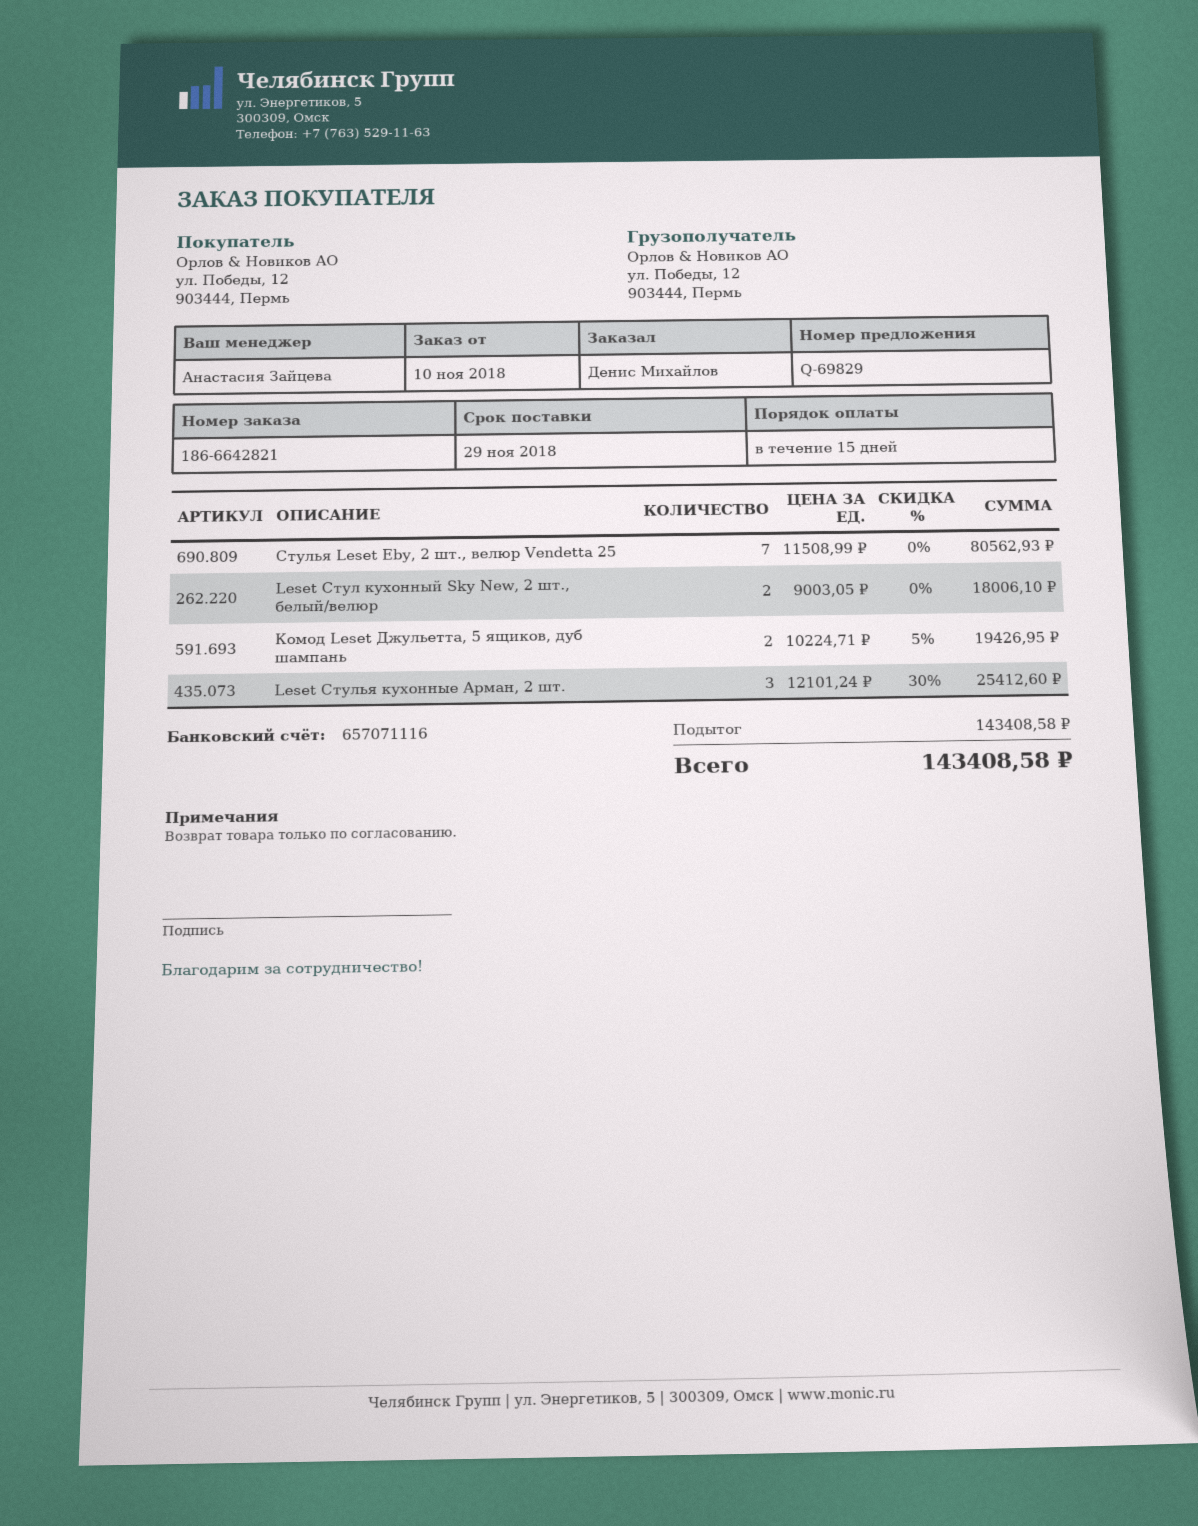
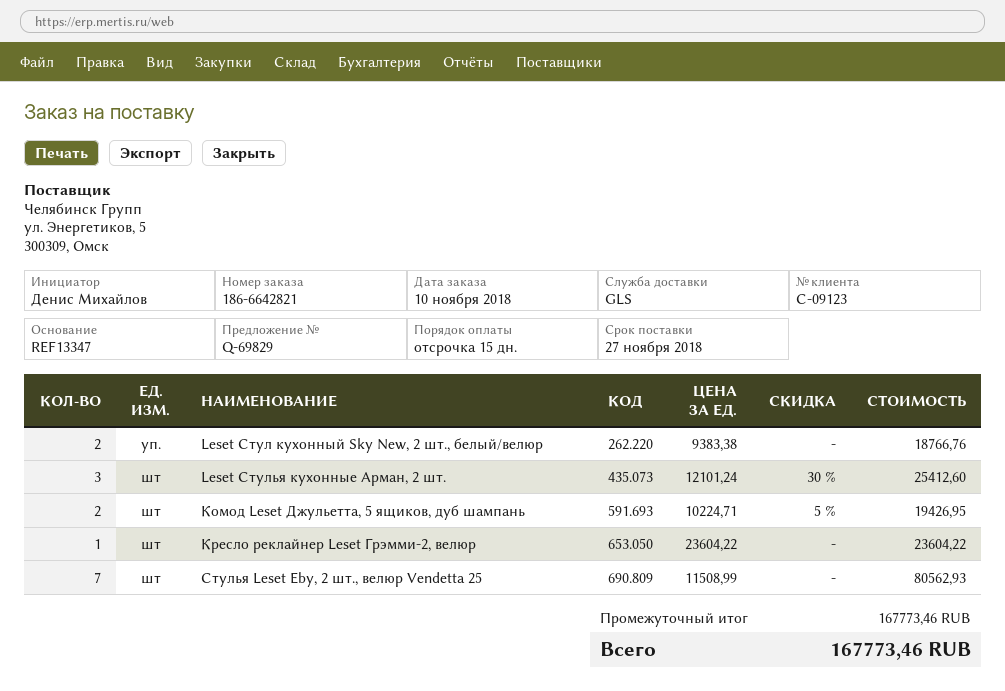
delivery date: 2018-11-29 -> 2018-11-27
Leset Стул кухонный Sky New, 2 шт., белый/велюр: 2 x 9003.05 = 18006.10 -> 2 x 9383.38 = 18766.76
Кресло реклайнер Leset Грэмми-2, велюр: none -> 1 x 23604.22 = 23604.22
subtotal: 143408.58 -> 167773.46
total: 143408.58 -> 167773.46

